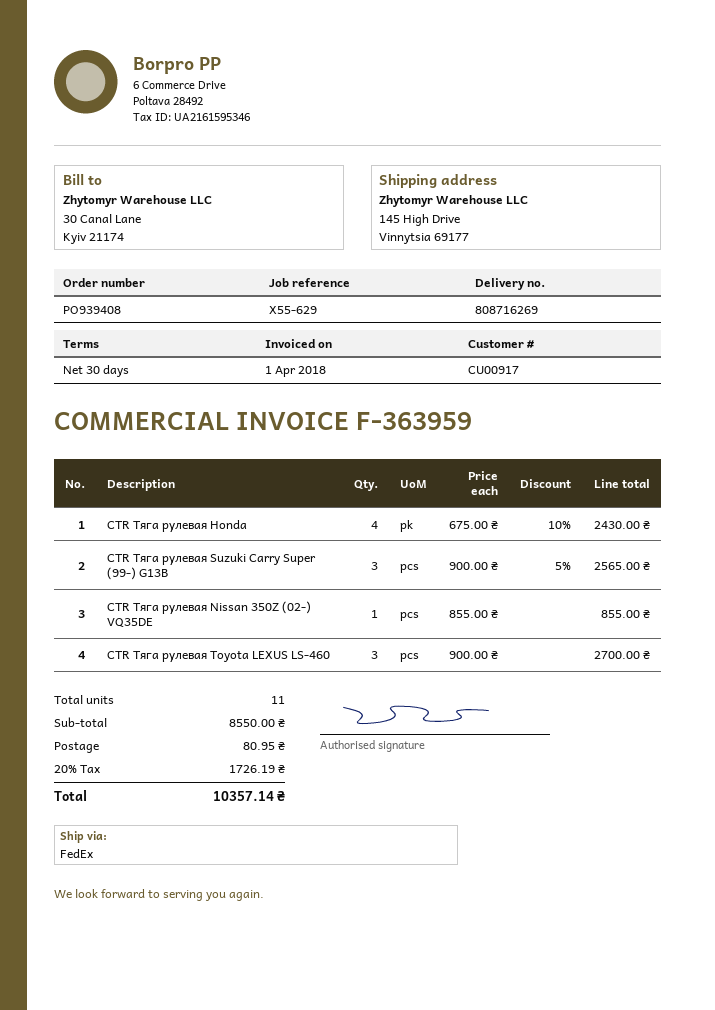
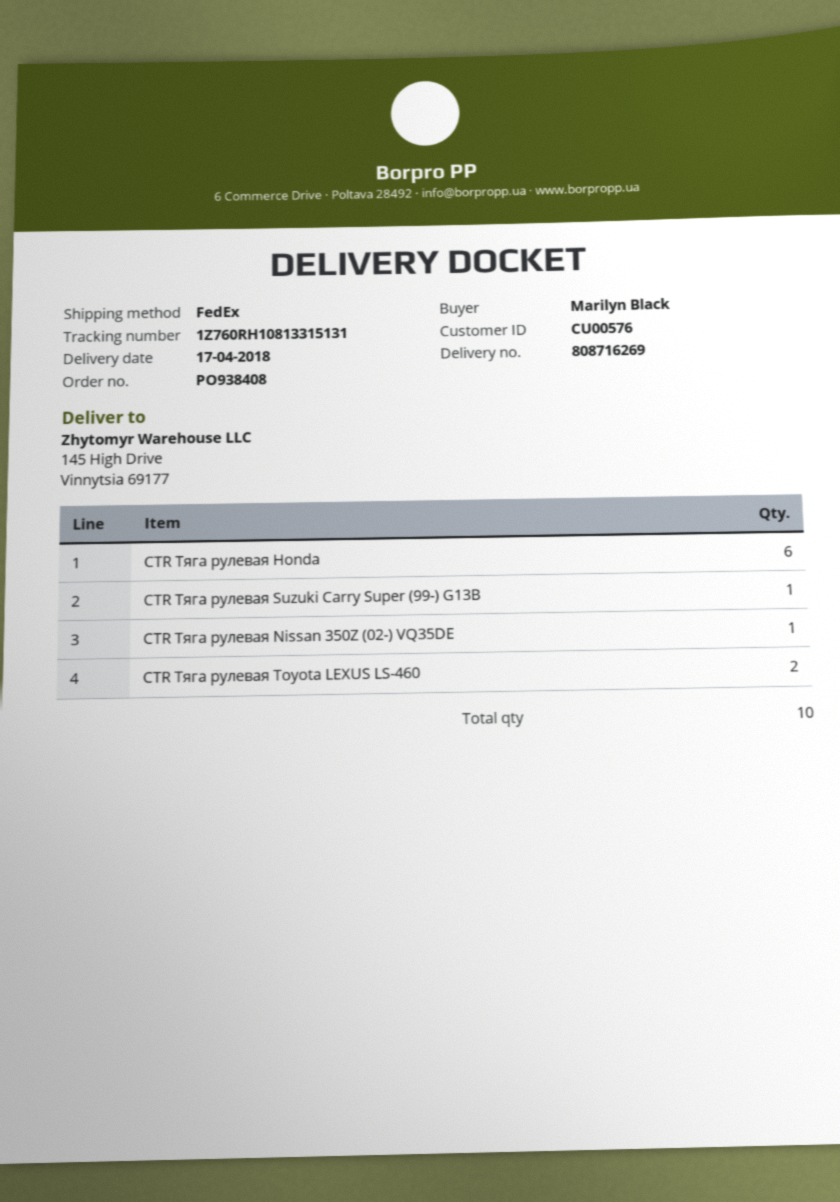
order number: PO939408 -> PO938408
customer number: CU00917 -> CU00576
CTR Тяга рулевая Honda: 4 -> 6
CTR Тяга рулевая Suzuki Carry Super (99-) G13B: 3 -> 1
CTR Тяга рулевая Toyota LEXUS LS-460: 3 -> 2
total quantity: 11 -> 10

